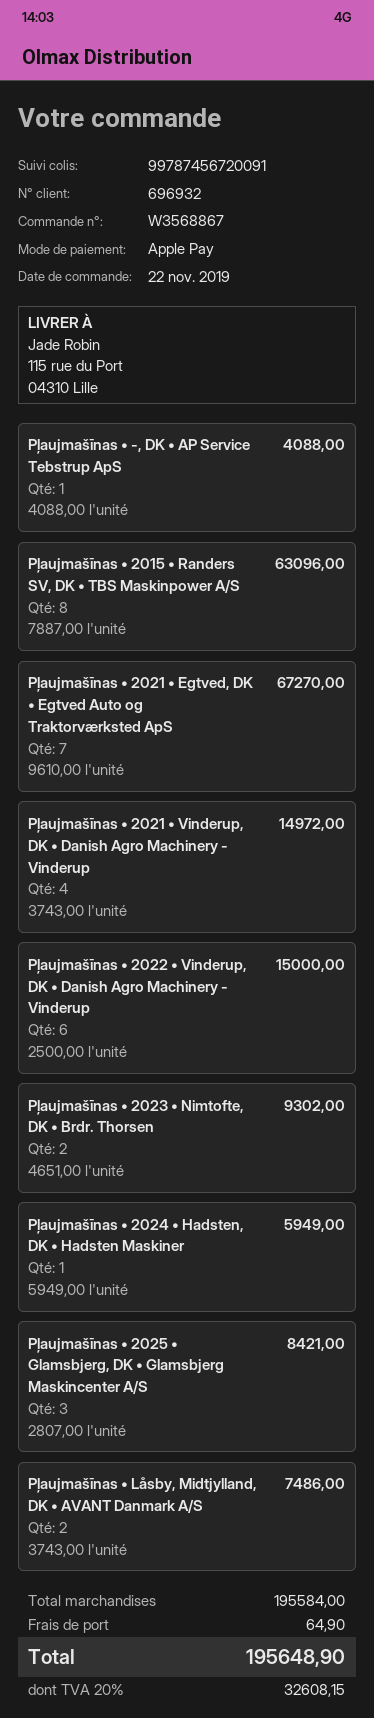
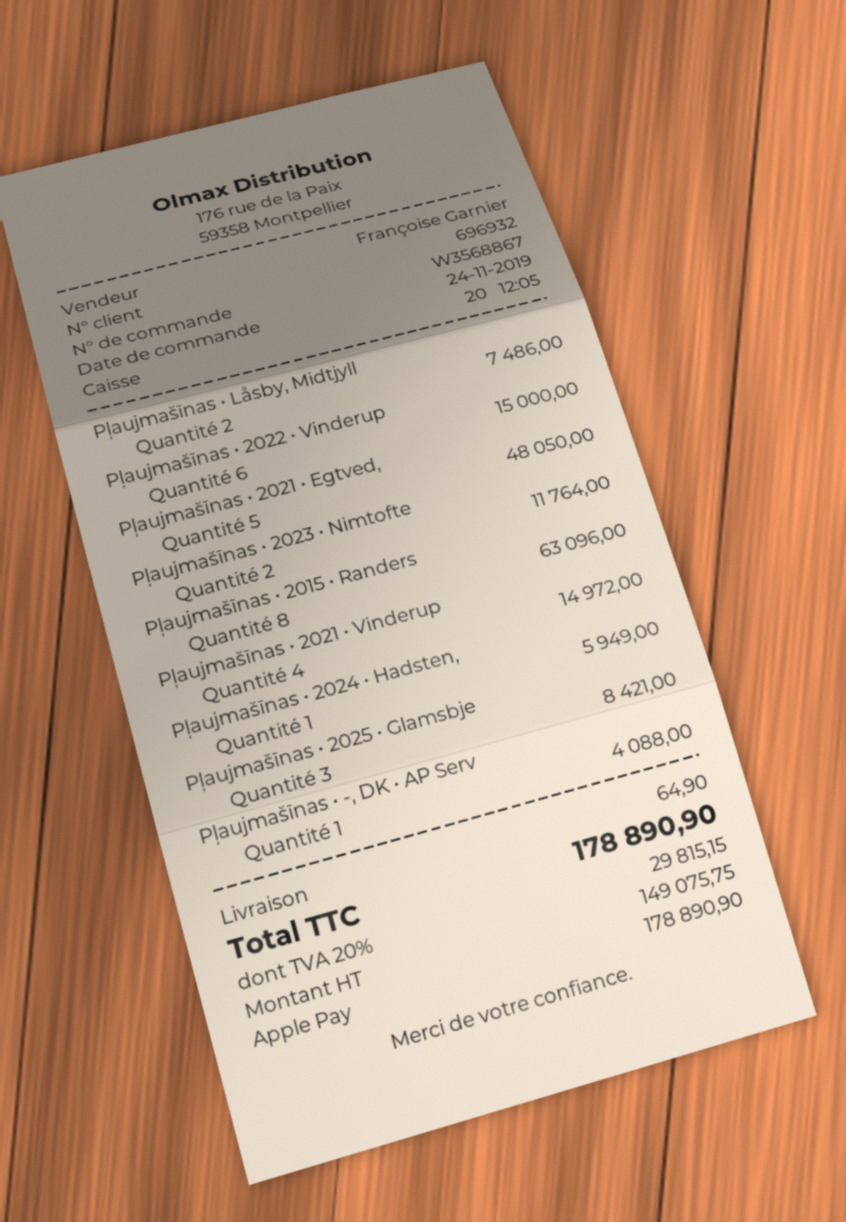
order date: 2019-11-22 -> 2019-11-24
Pļaujmašīnas • 2021 • Egtved, DK • Egtved Auto og Traktorværksted ApS: 7 for 67270.00 -> 5 for 48050.00
Pļaujmašīnas • 2023 • Nimtofte, DK • Brdr. Thorsen: 2 for 9302.00 -> 2 for 11764.00
tax: 20% = 32608.15 -> 20% = 29815.15
total: 195648.90 -> 178890.90

